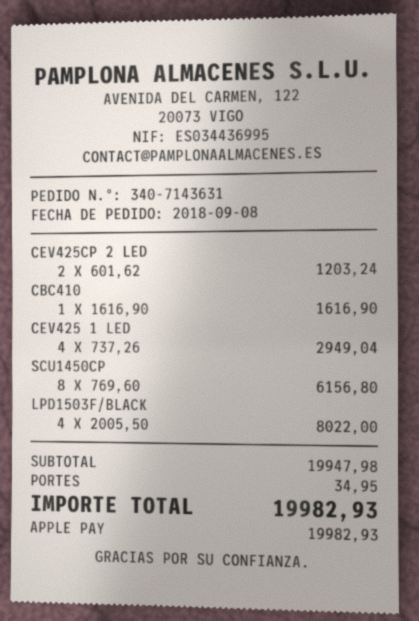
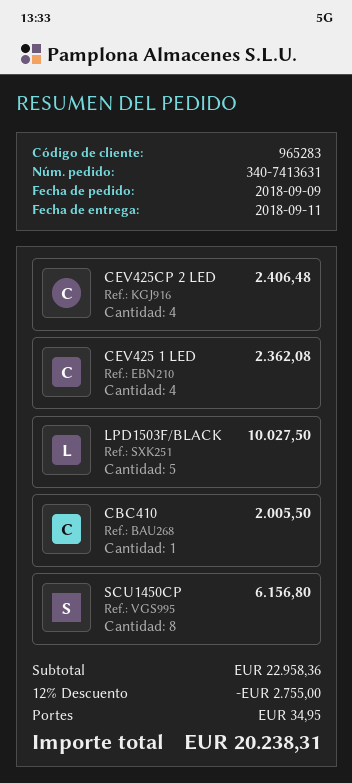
order number: 340-7143631 -> 340-7413631
order date: 2018-09-08 -> 2018-09-09
CEV425CP 2 LED: 2 for 1203.24 -> 4 for 2406.48
CBC410: 1 for 1616.90 -> 1 for 2005.50
CEV425 1 LED: 4 for 2949.04 -> 4 for 2362.08
LPD1503F/BLACK: 4 for 8022.00 -> 5 for 10027.50
subtotal: 19947.98 -> 22958.36
discount: none -> 12% = 2755.00
total: 19982.93 -> 20238.31

